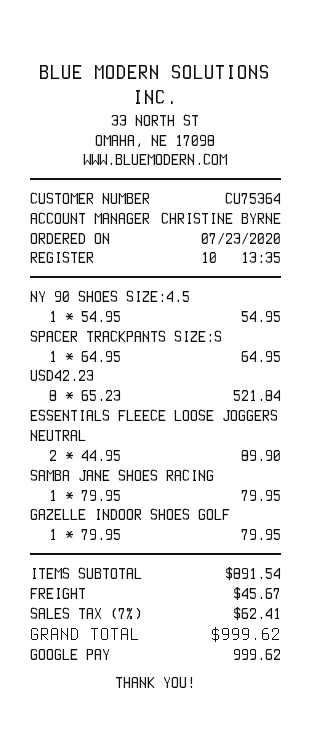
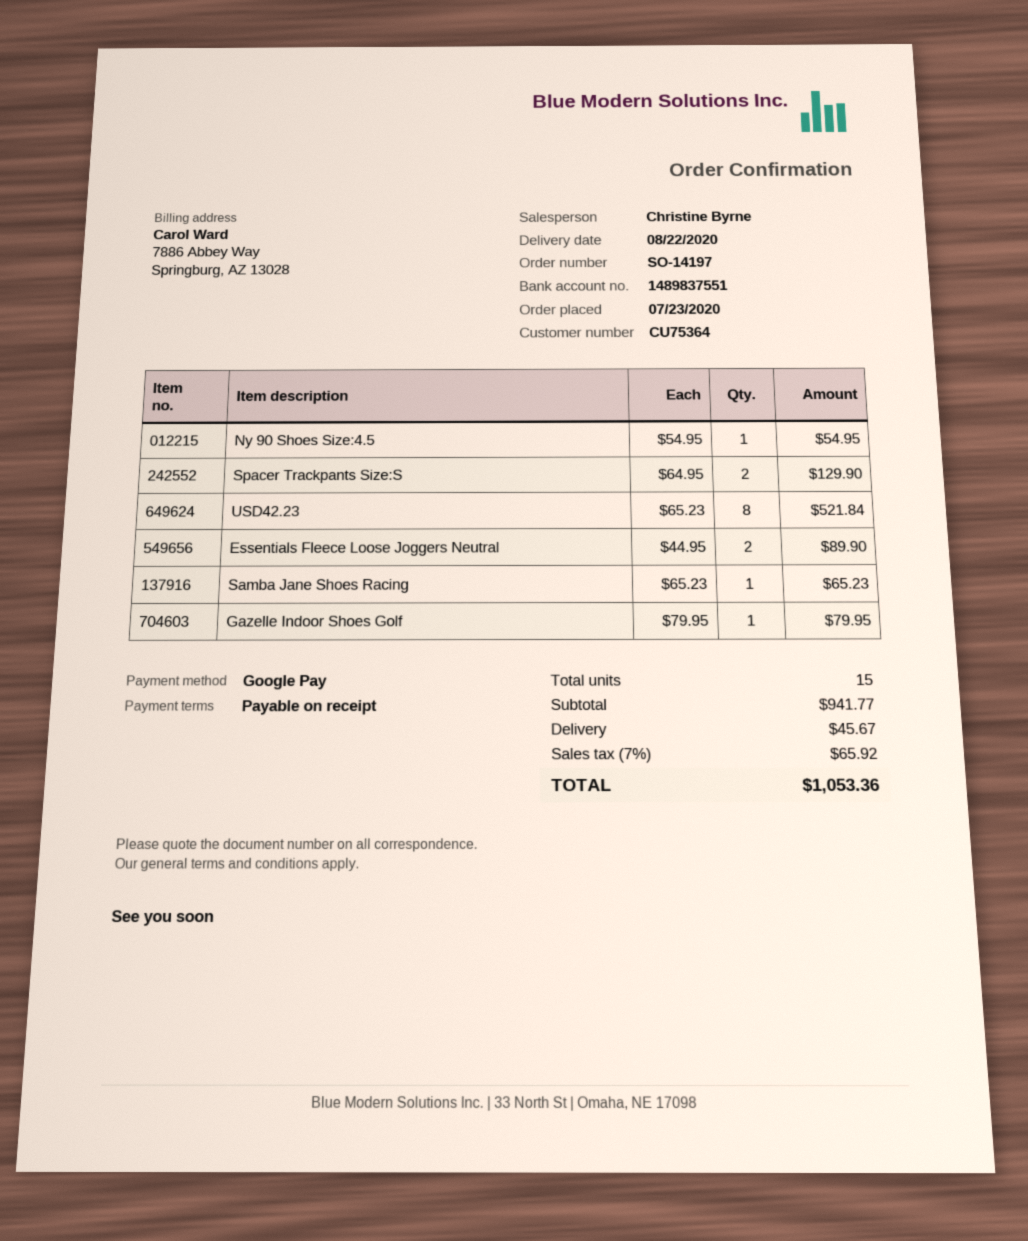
SPACER TRACKPANTS SIZE:S: 1 x 64.95 = 64.95 -> 2 x 64.95 = 129.90
SAMBA JANE SHOES RACING: 1 x 79.95 = 79.95 -> 1 x 65.23 = 65.23
subtotal: 891.54 -> 941.77
tax: 7% = 62.41 -> 7% = 65.92
total: 999.62 -> 1053.36

